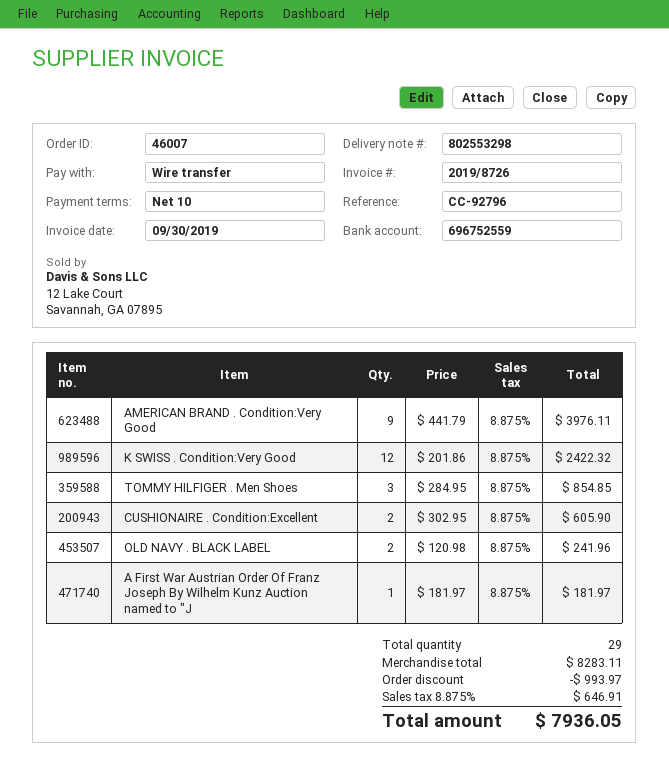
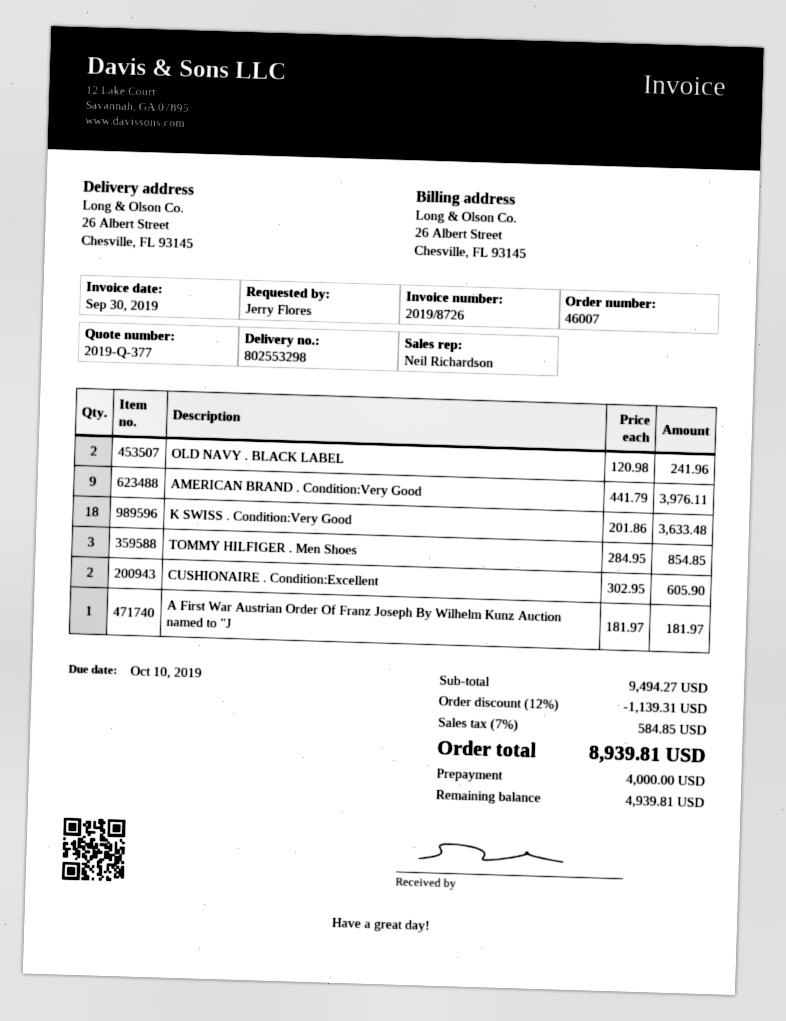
K SWISS . Condition:Very Good: 12 x 201.86 = 2422.32 -> 18 x 201.86 = 3633.48
subtotal: 8283.11 -> 9494.27
discount: 993.97 -> 1139.31
tax: 8.875% = 646.91 -> 7% = 584.85
total: 7936.05 -> 8939.81

